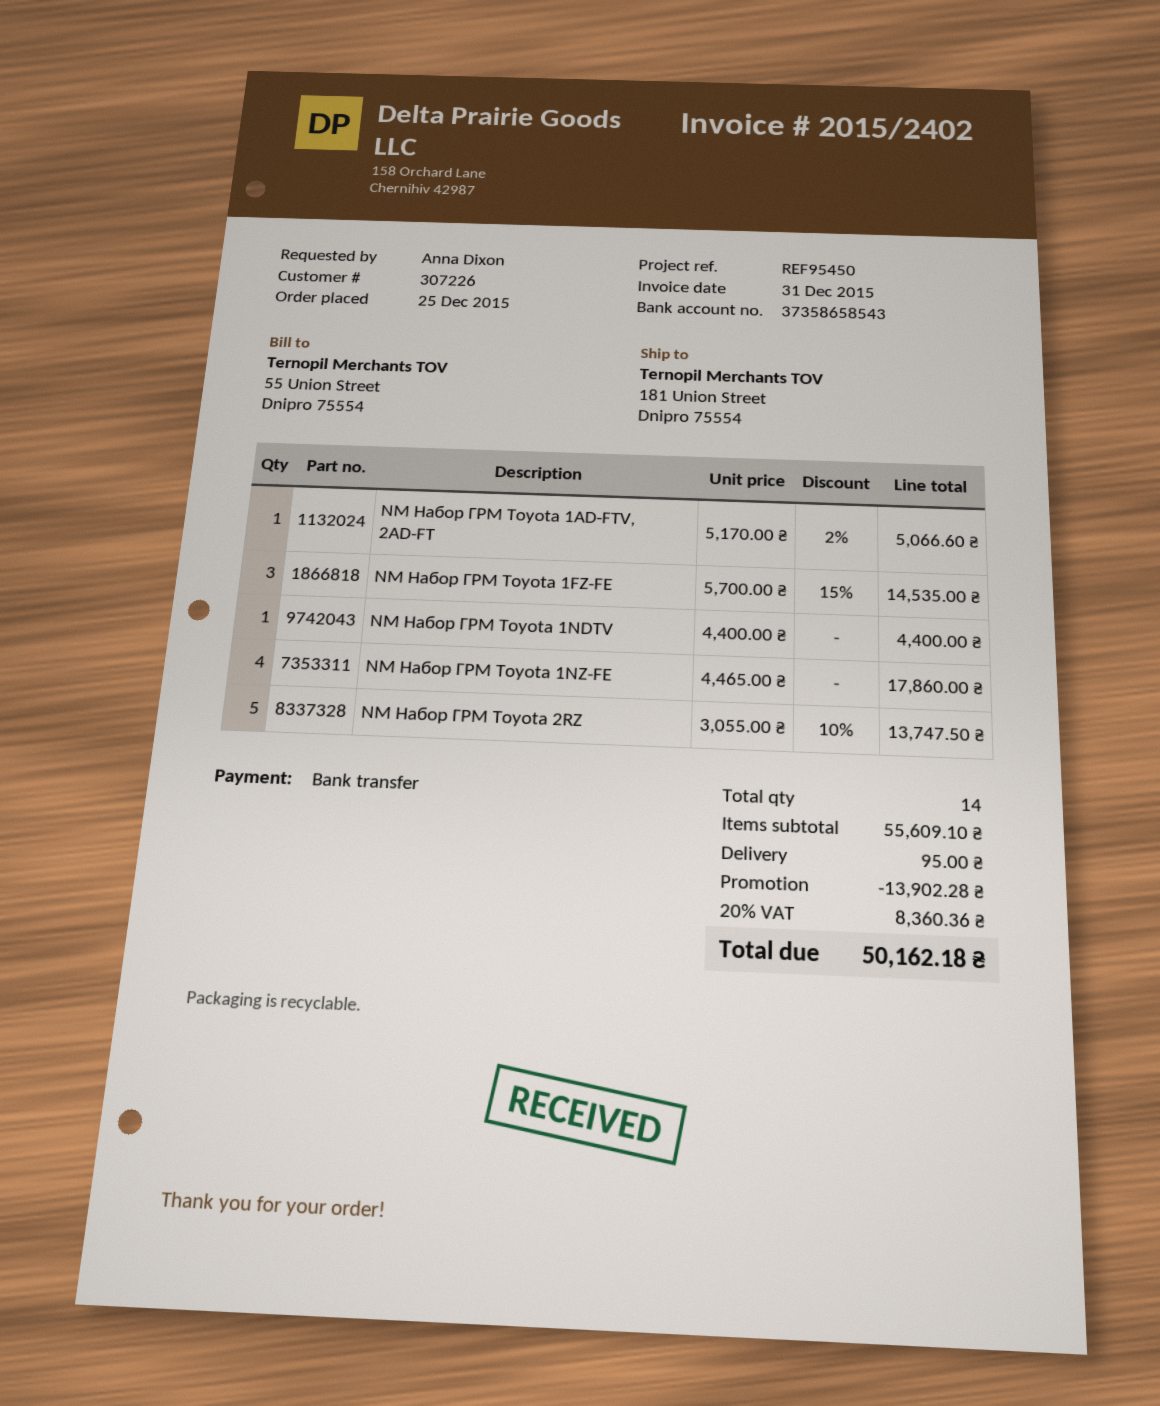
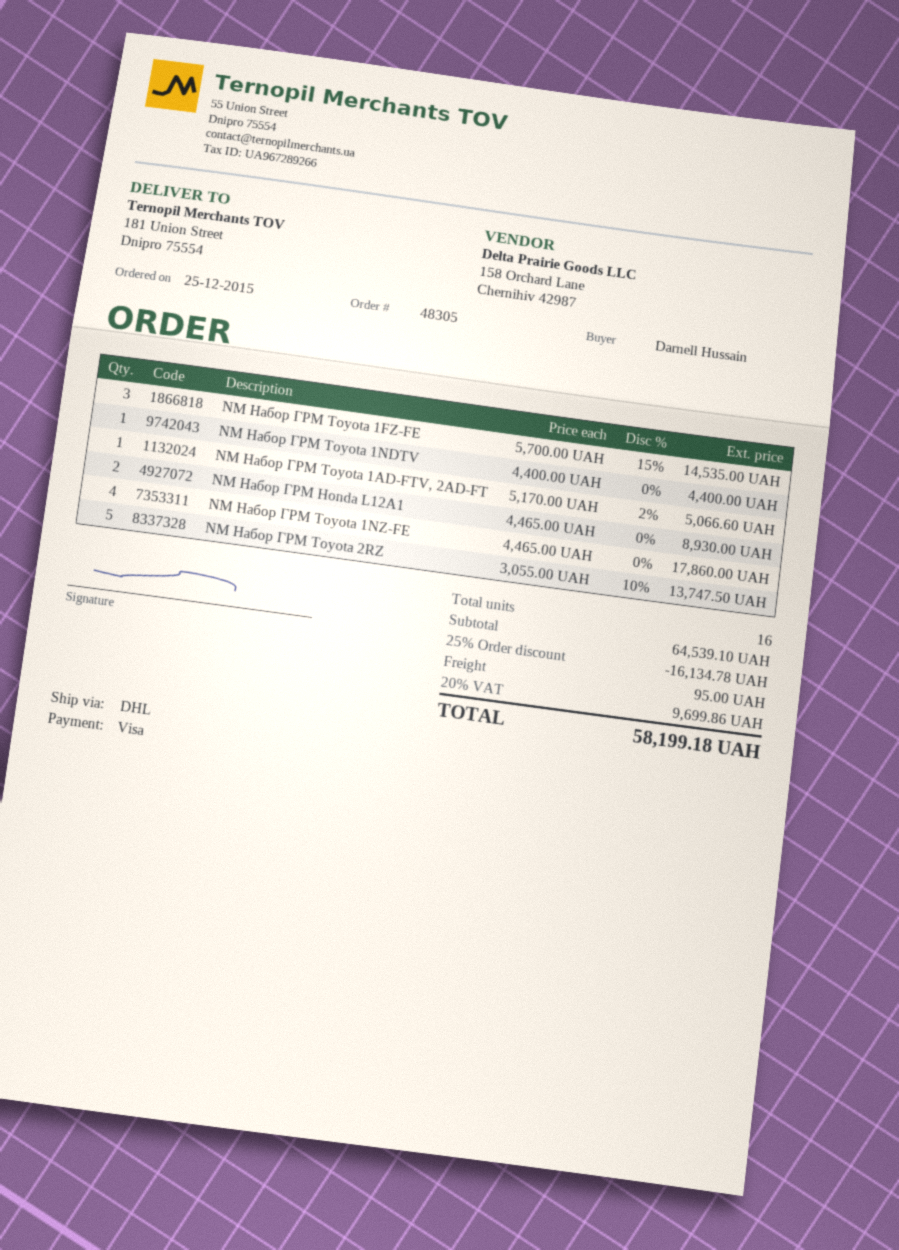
ordered by: Anna Dixon -> Darnell Hussain
payment method: bank transfer -> Visa
NM Набор ГРМ Honda L12A1: none -> 2 x 4465.00 = 8930.00
total quantity: 14 -> 16
subtotal: 55609.10 -> 64539.10
discount: 13902.28 -> 16134.78
tax: 20% = 8360.36 -> 20% = 9699.86
total: 50162.18 -> 58199.18

